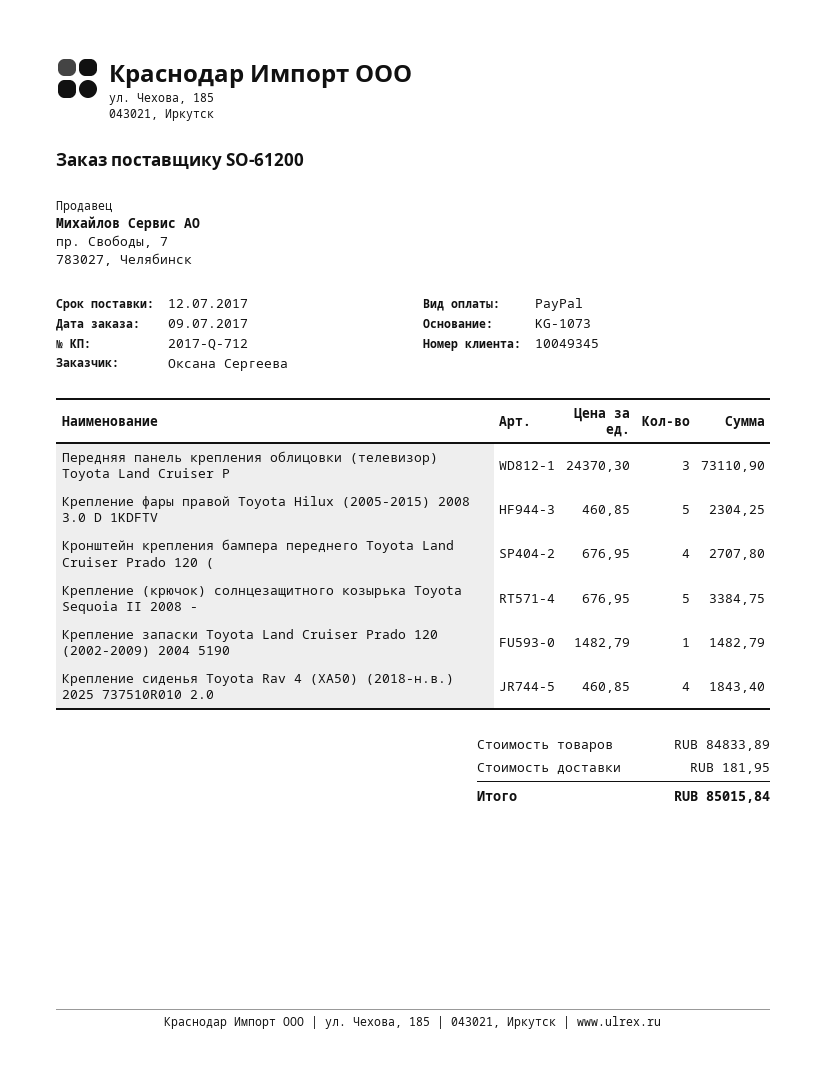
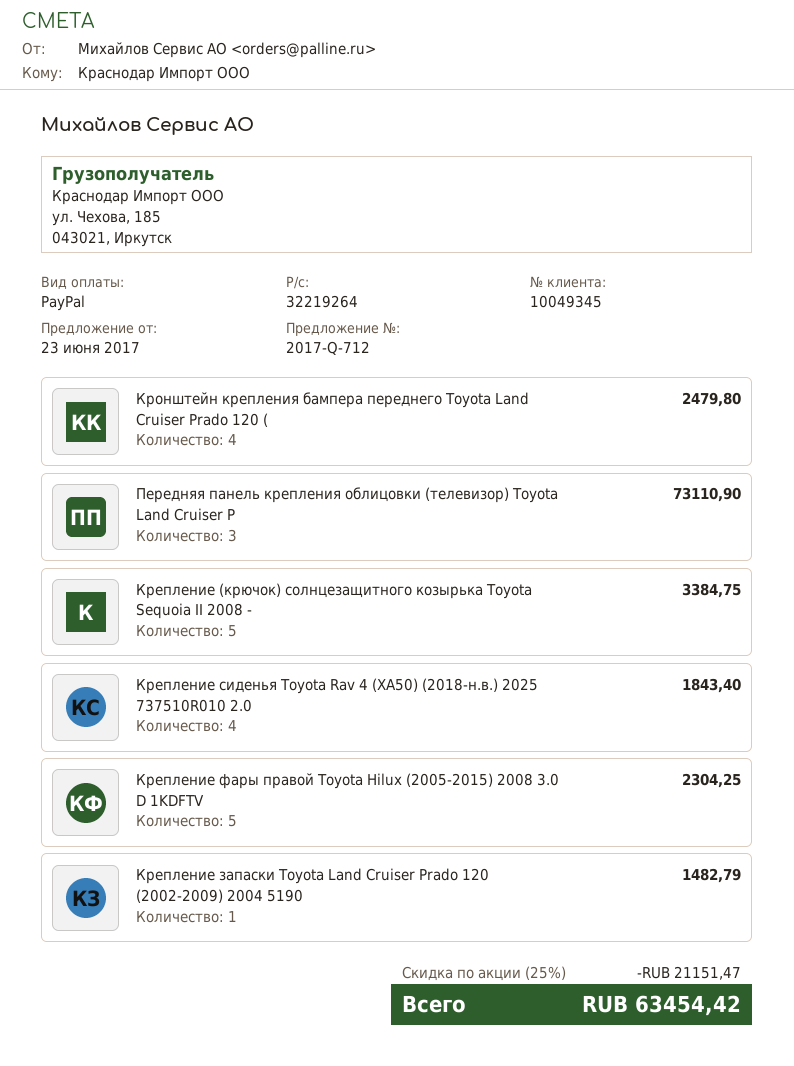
Кронштейн крепления бампера переднего Toyota Land Cruiser Prado 120 (: 4 for 2707.80 -> 4 for 2479.80
discount: none -> 25% = 21151.47
shipping: 181.95 -> none
total: 85015.84 -> 63454.42

